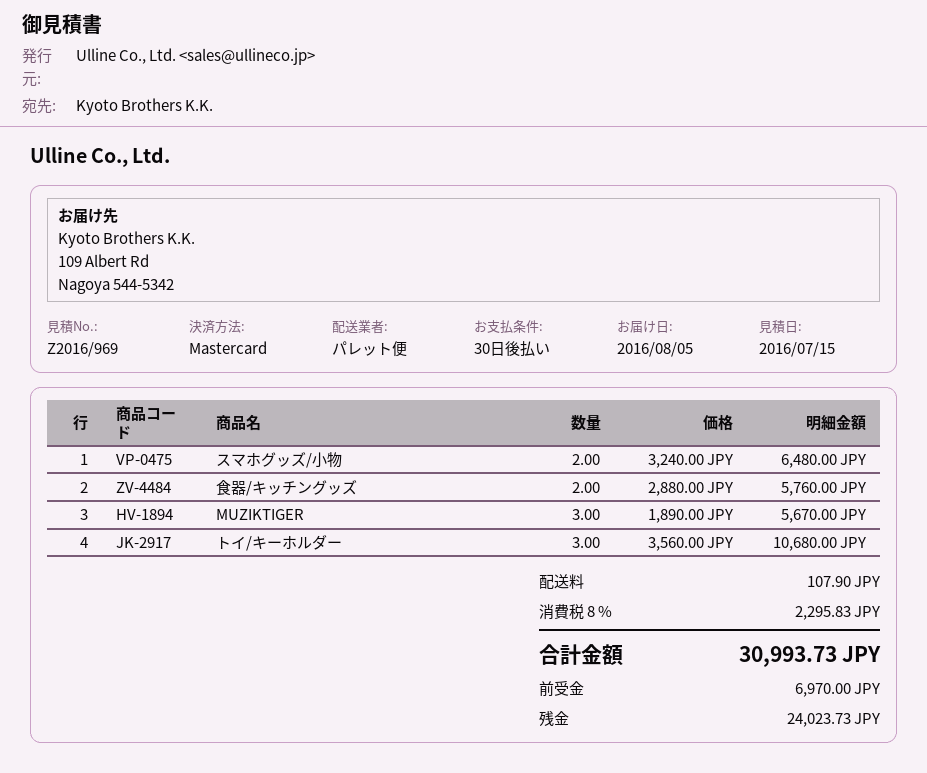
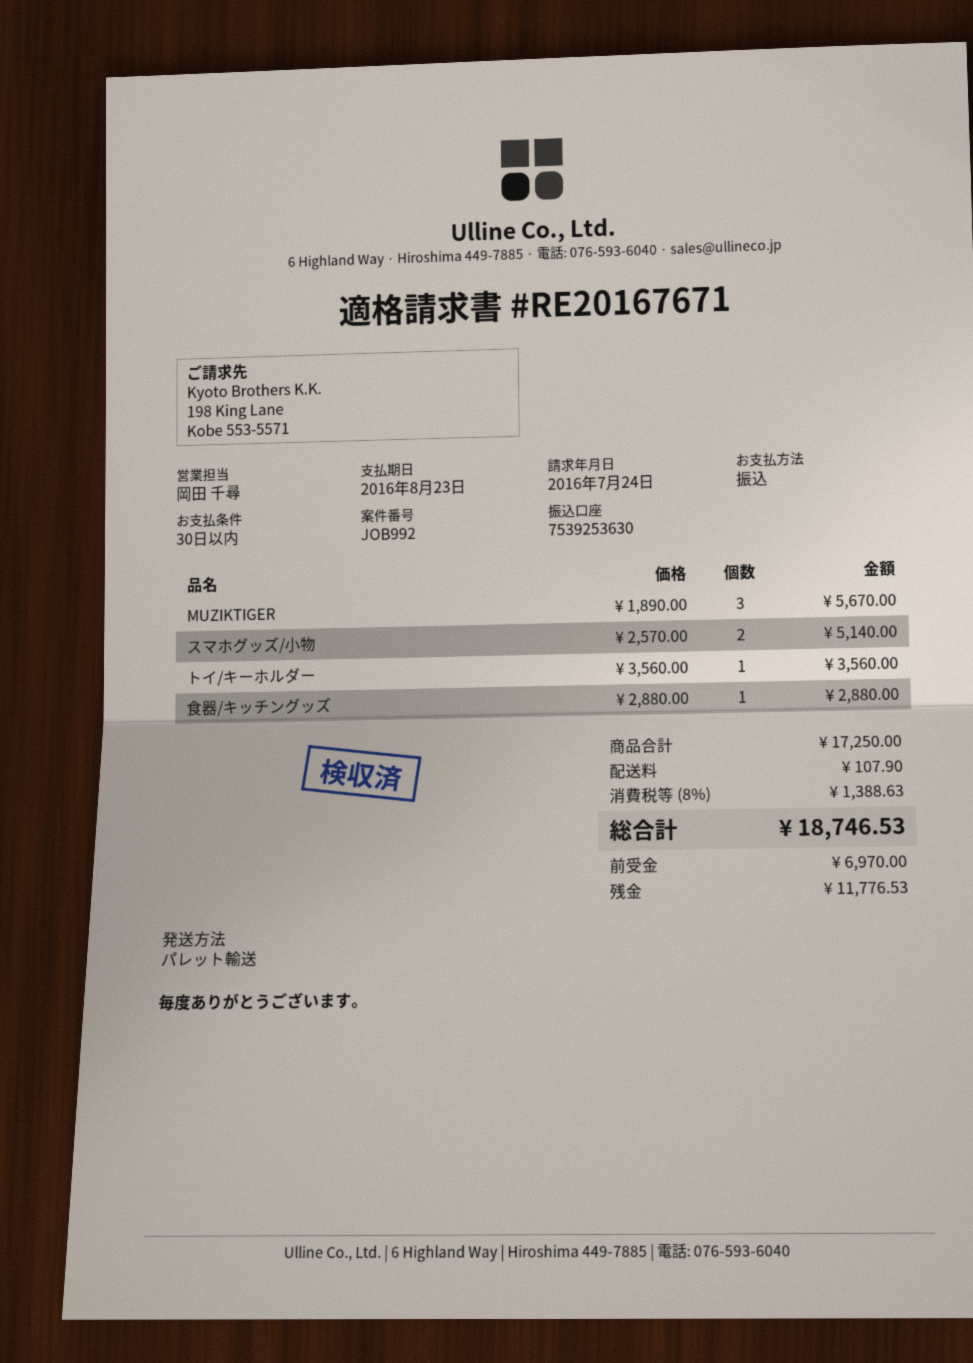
payment method: Mastercard -> bank transfer
スマホグッズ/小物: 2 x 3240.00 = 6480.00 -> 2 x 2570.00 = 5140.00
食器/キッチングッズ: 2 x 2880.00 = 5760.00 -> 1 x 2880.00 = 2880.00
トイ/キーホルダー: 3 x 3560.00 = 10680.00 -> 1 x 3560.00 = 3560.00
tax: 8% = 2295.83 -> 8% = 1388.63
total: 30993.73 -> 18746.53
balance: 24023.73 -> 11776.53

